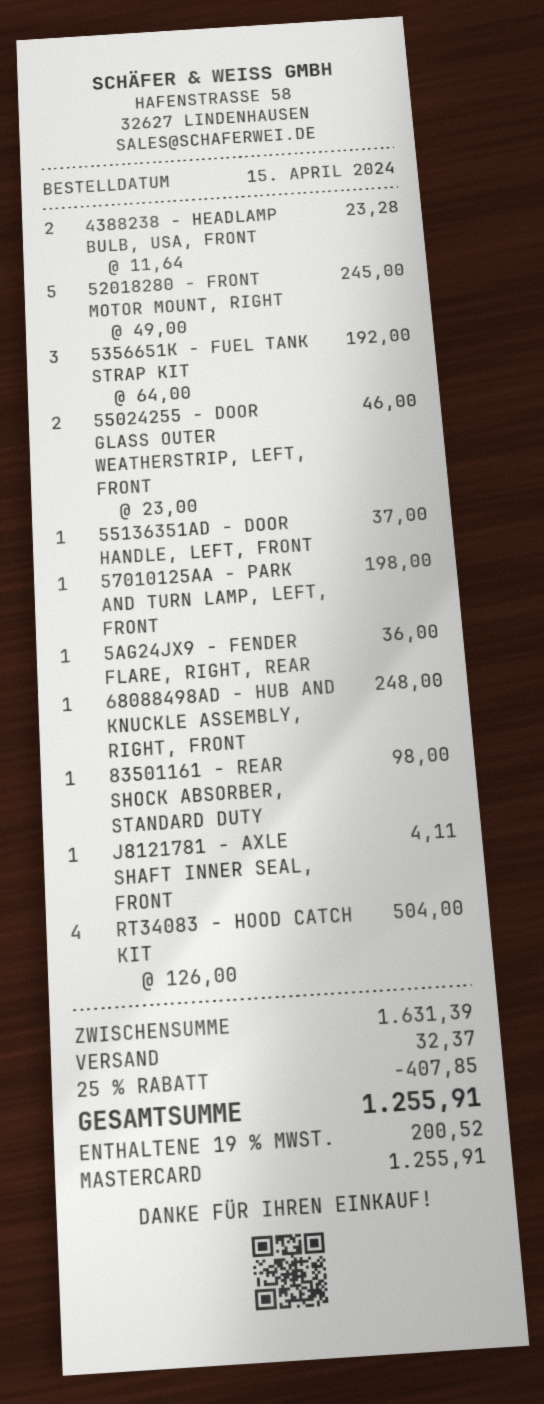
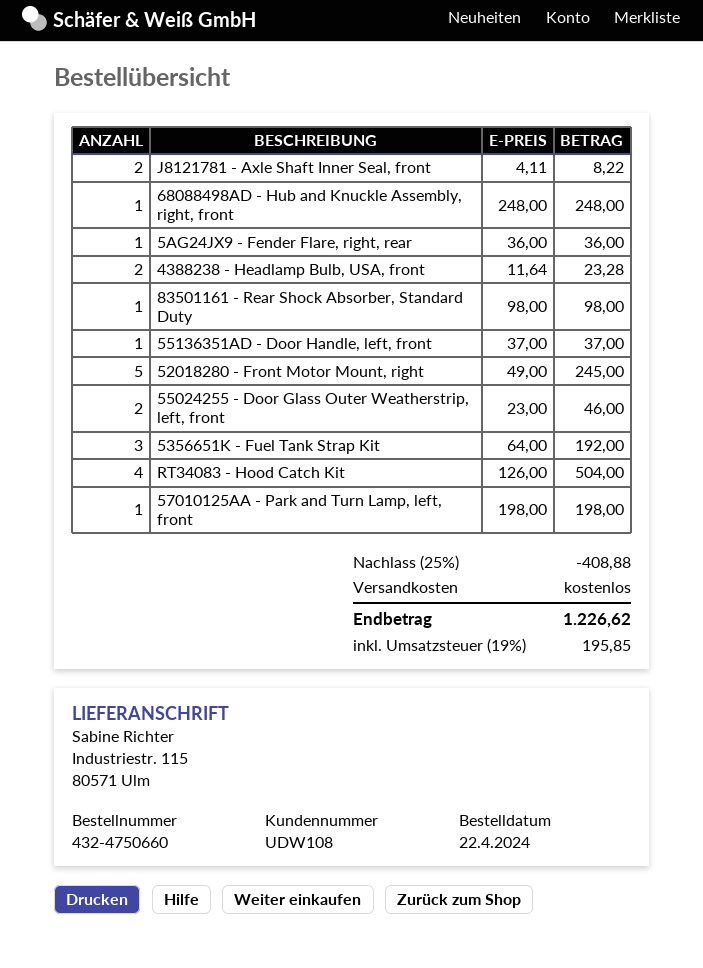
order date: 2024-04-15 -> 2024-04-22
J8121781 - AXLE SHAFT INNER SEAL, FRONT: 1 x 4.11 = 4.11 -> 2 x 4.11 = 8.22
discount: 25% = 407.85 -> 25% = 408.88
shipping: 32.37 -> 0.00
tax: 19% = 200.52 -> 19% = 195.85
total: 1255.91 -> 1226.62

